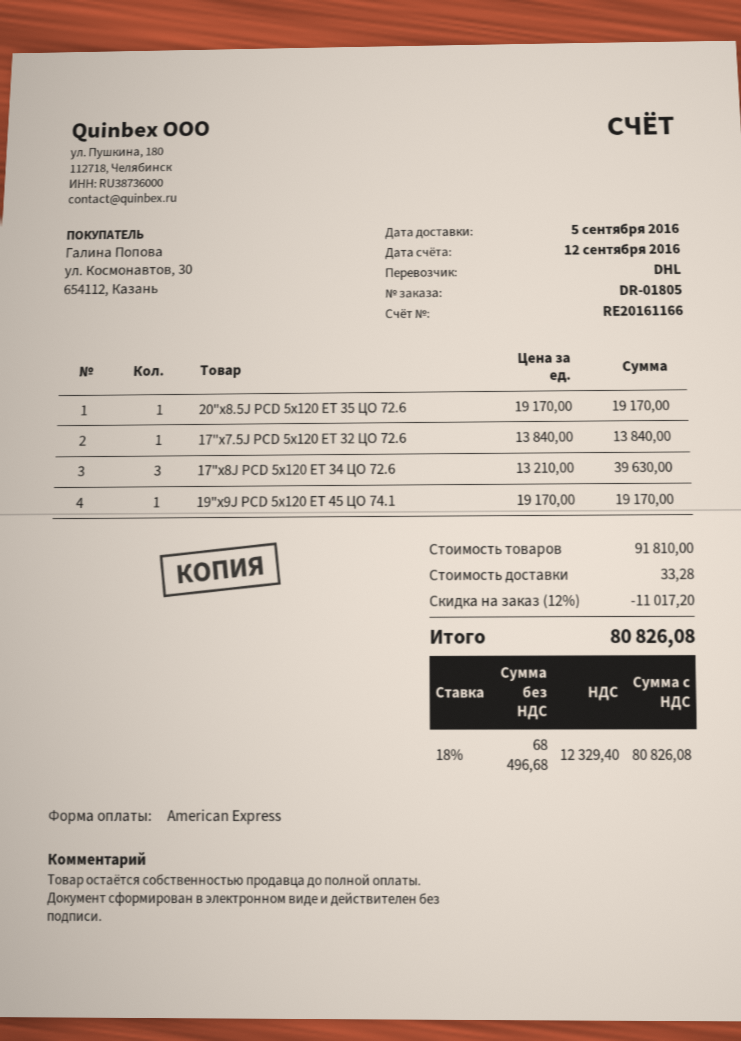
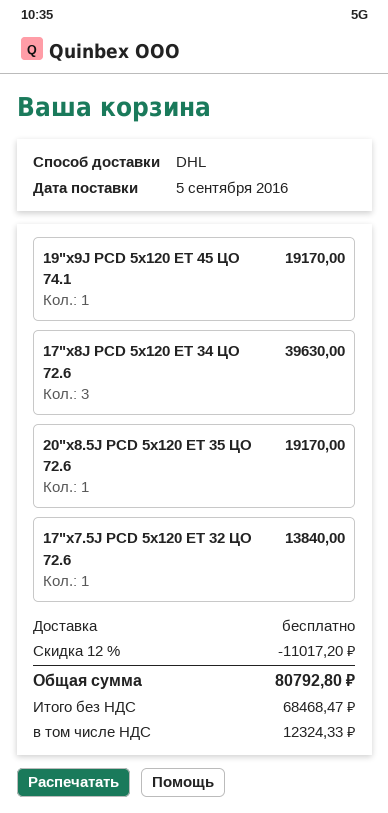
shipping: 33.28 -> 0.00
net: 68496.68 -> 68468.47
tax: 12329.40 -> 12324.33
total: 80826.08 -> 80792.80

